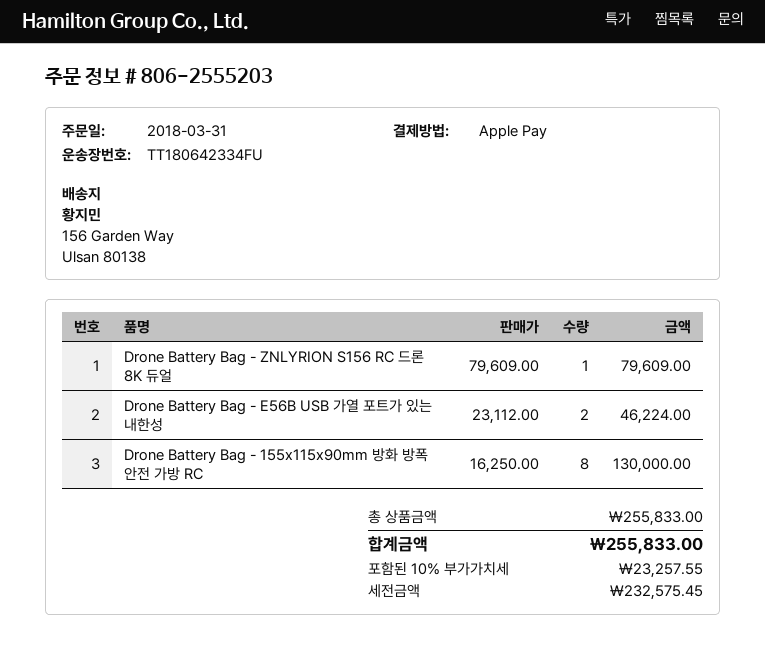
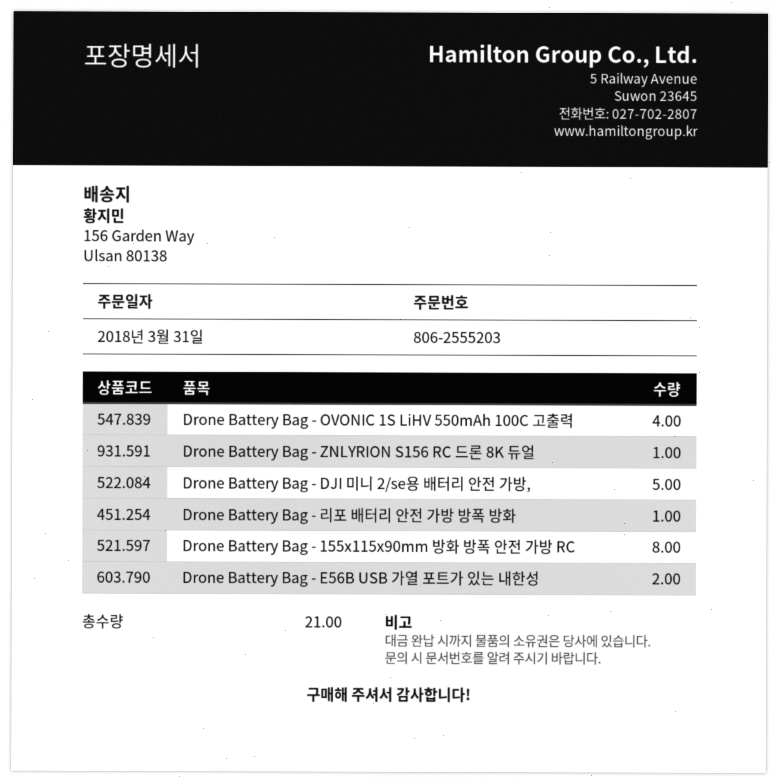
Drone Battery Bag - OVONIC 1S LiHV 550mAh 100C 고출력: none -> 4
Drone Battery Bag - DJI 미니 2/se용 배터리 안전 가방,: none -> 5
Drone Battery Bag - 리포 배터리 안전 가방 방폭 방화: none -> 1

